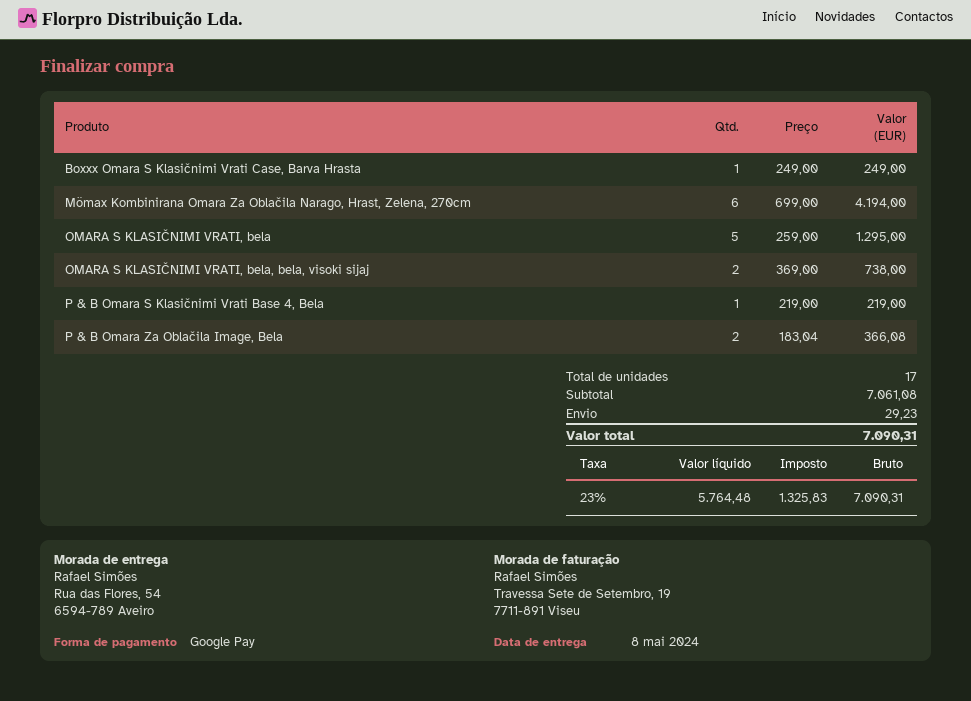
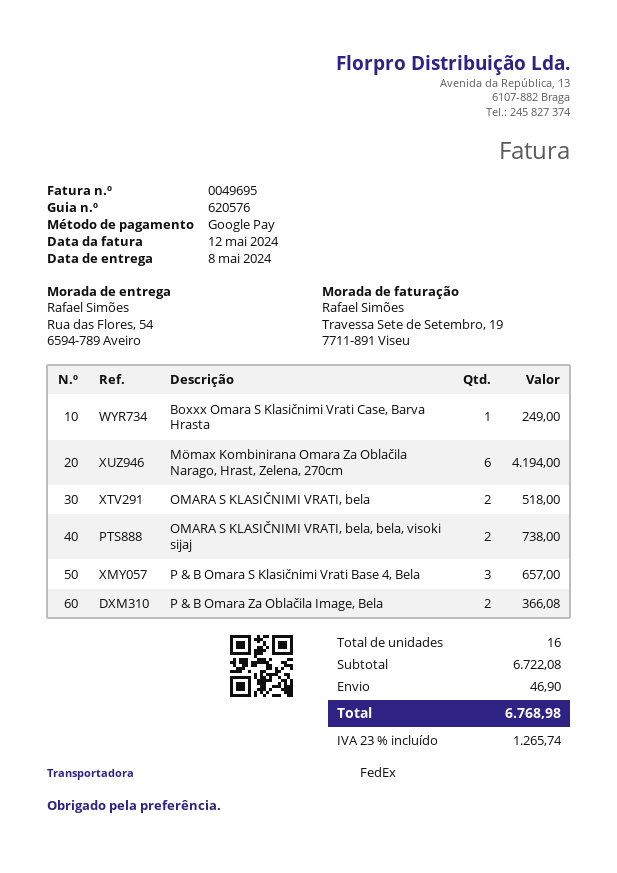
OMARA S KLASIČNIMI VRATI, bela: 5 for 1295.00 -> 2 for 518.00
P & B Omara S Klasičnimi Vrati Base 4, Bela: 1 for 219.00 -> 3 for 657.00
total quantity: 17 -> 16
subtotal: 7061.08 -> 6722.08
shipping: 29.23 -> 46.90
tax: 23% = 1325.83 -> 23% = 1265.74
total: 7090.31 -> 6768.98

